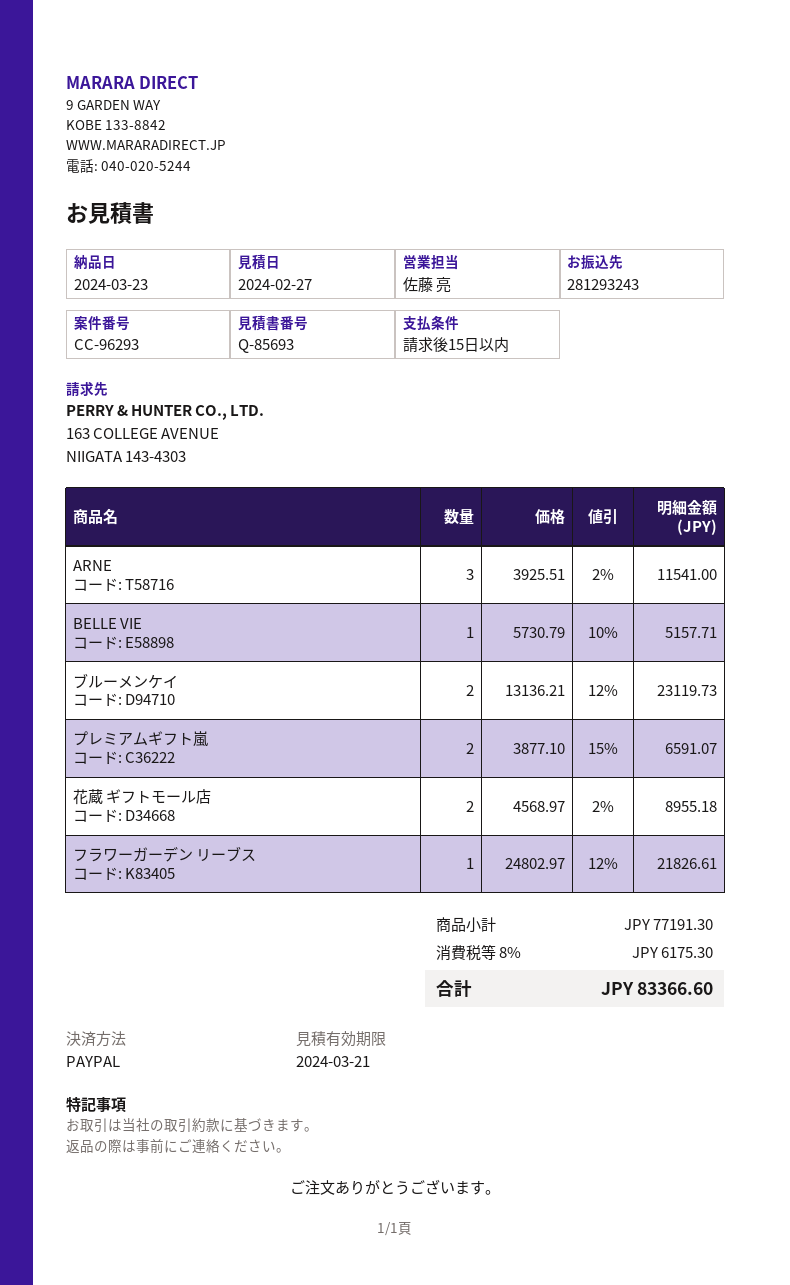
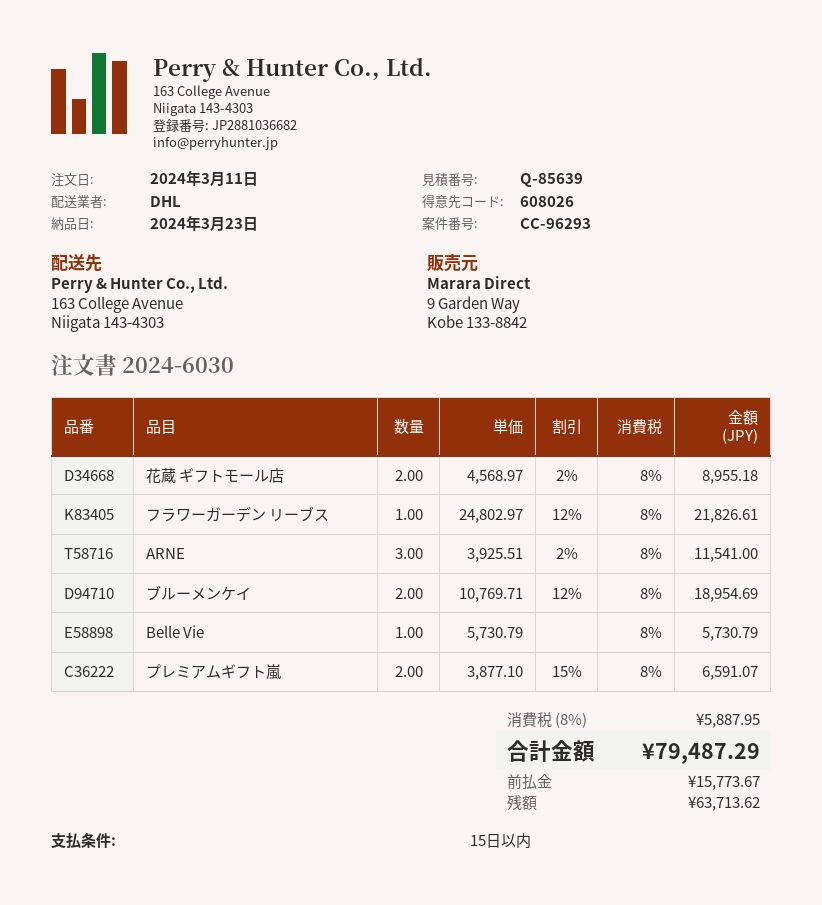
quote number: Q-85693 -> Q-85639
BELLE VIE: 1 x 5730.79 - 10% = 5157.71 -> 1 x 5730.79 = 5730.79
ブルーメンケイ: 2 x 13136.21 - 12% = 23119.73 -> 2 x 10769.71 - 12% = 18954.69
tax: 8% = 6175.30 -> 8% = 5887.95
total: 83366.60 -> 79487.29

